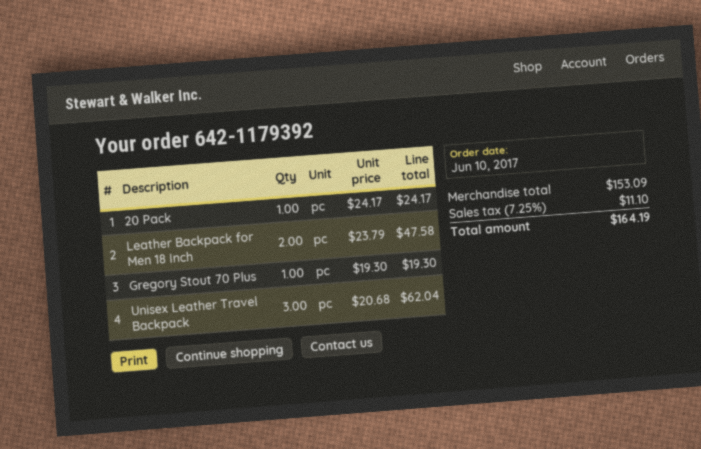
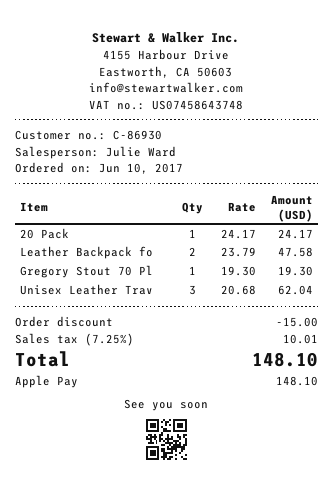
discount: none -> 15.00
tax: 7.25% = 11.10 -> 7.25% = 10.01
total: 164.19 -> 148.10

